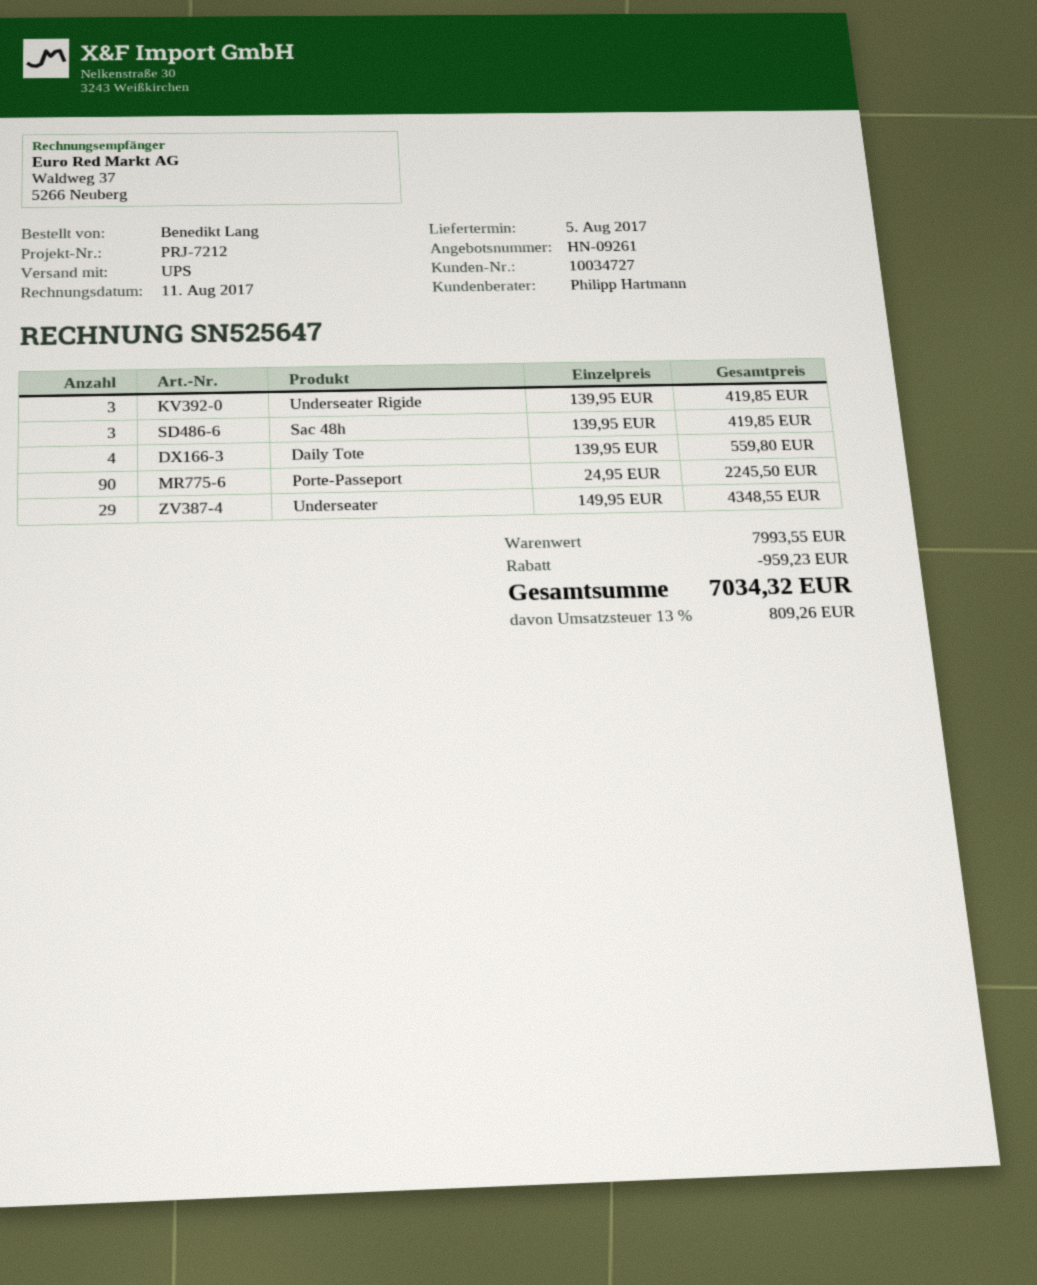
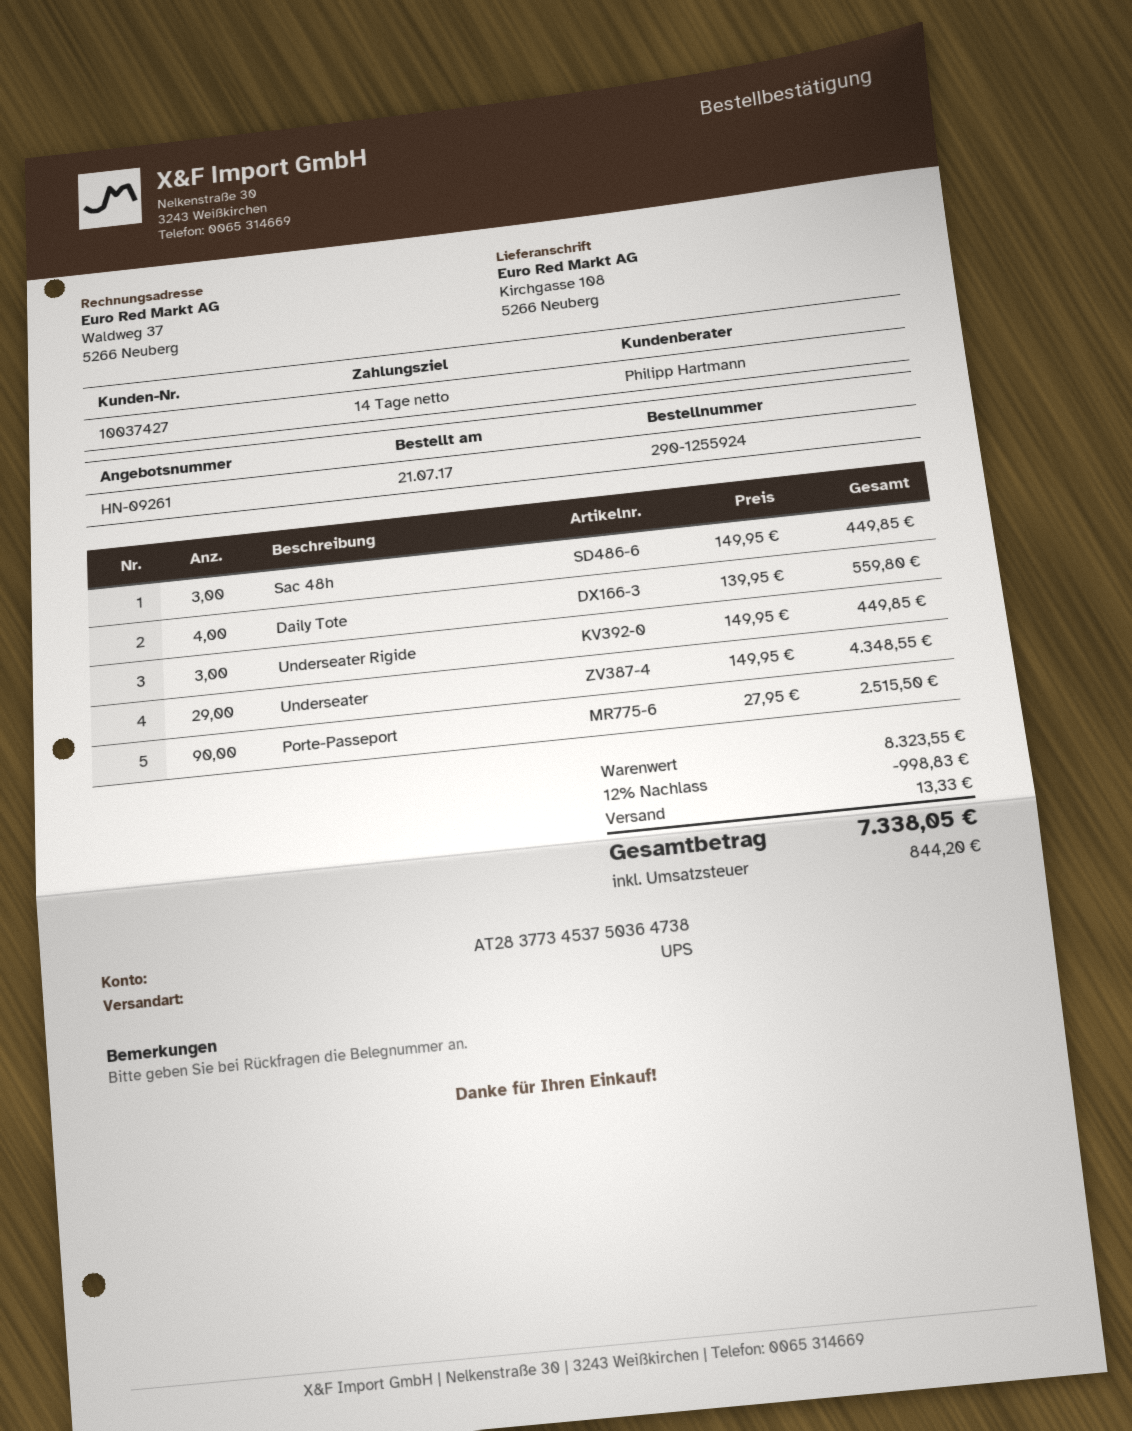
customer number: 10034727 -> 10037427
Underseater Rigide: 3 x 139.95 = 419.85 -> 3 x 149.95 = 449.85
Sac 48h: 3 x 139.95 = 419.85 -> 3 x 149.95 = 449.85
Porte-Passeport: 90 x 24.95 = 2245.50 -> 90 x 27.95 = 2515.50
subtotal: 7993.55 -> 8323.55
discount: 959.23 -> 998.83
shipping: none -> 13.33
tax: 809.26 -> 844.20
total: 7034.32 -> 7338.05

